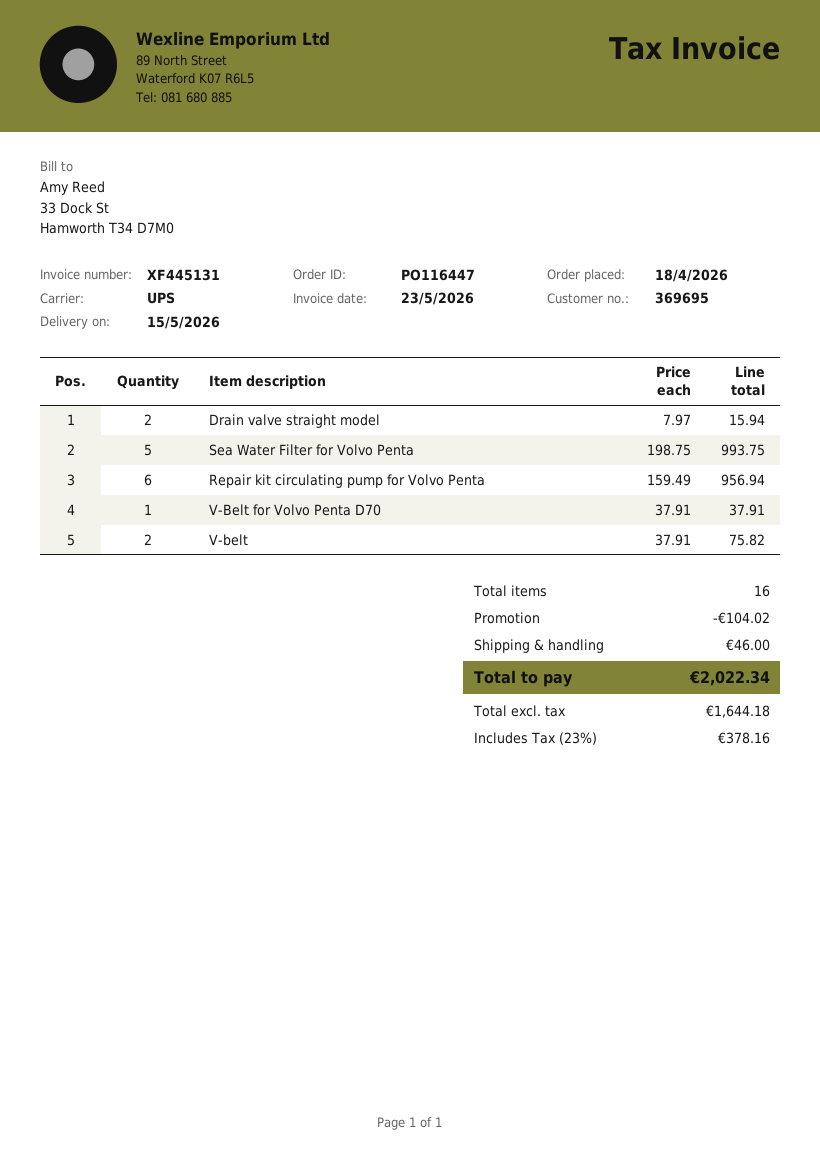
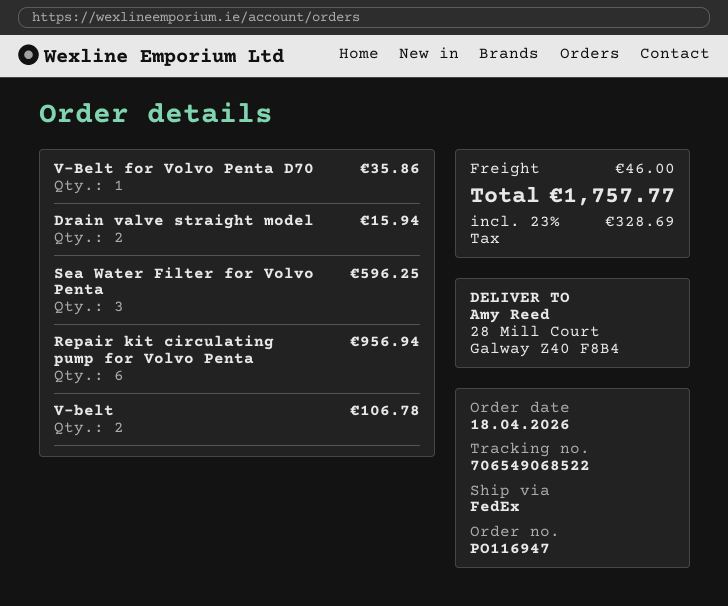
order number: PO116447 -> PO116947
shipping method: UPS -> FedEx
Sea Water Filter for Volvo Penta: 5 for 993.75 -> 3 for 596.25
V-Belt for Volvo Penta D70: 1 for 37.91 -> 1 for 35.86
V-belt: 2 for 75.82 -> 2 for 106.78
discount: 104.02 -> none
tax: 23% = 378.16 -> 23% = 328.69
total: 2022.34 -> 1757.77

